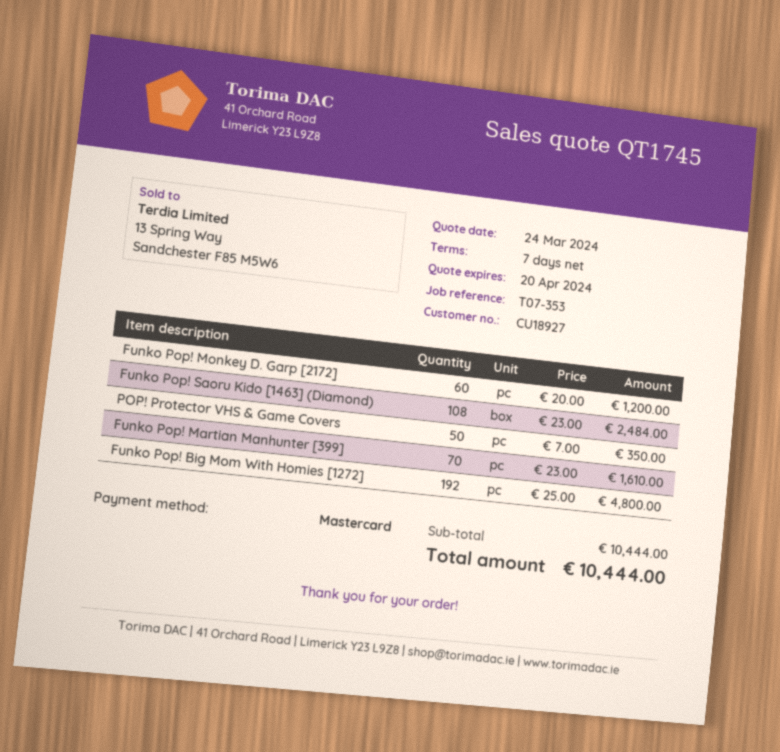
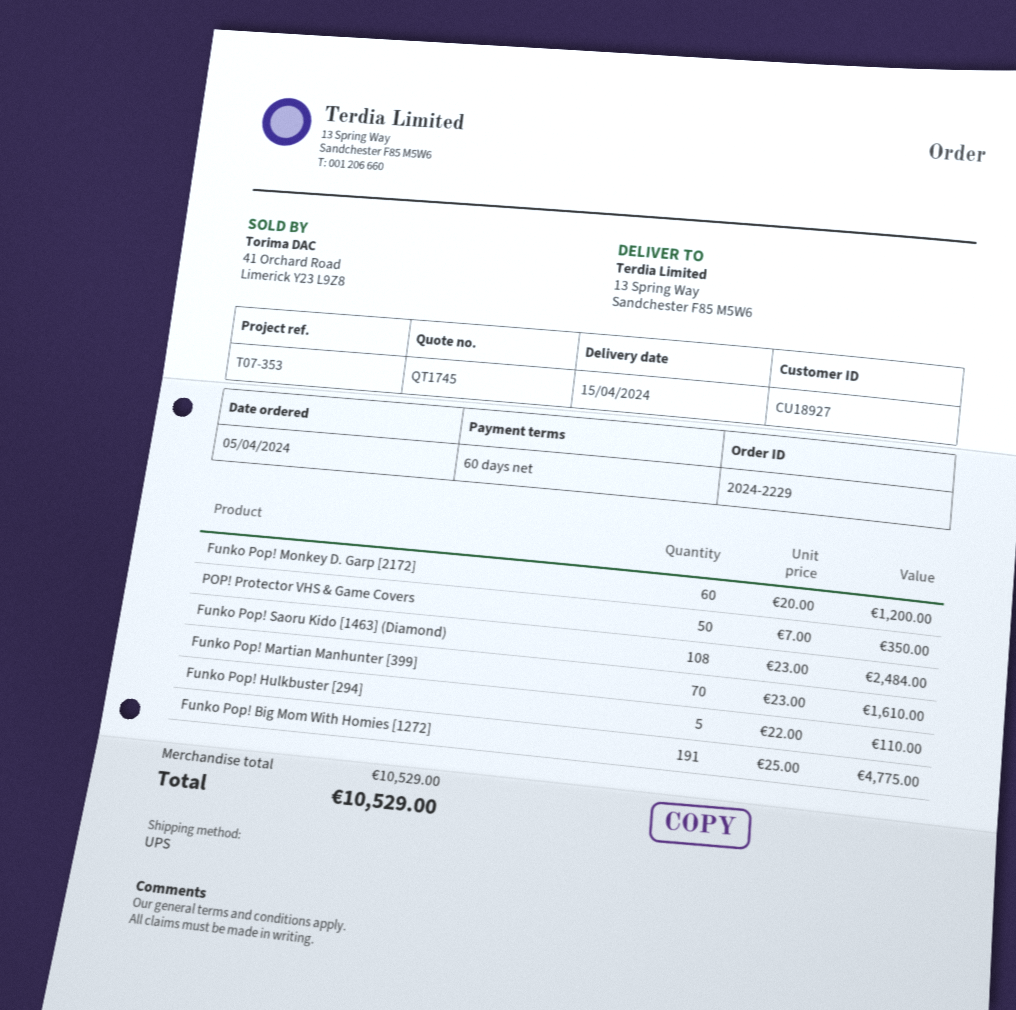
payment terms: 7 days -> 60 days
Funko Pop! Big Mom With Homies [1272]: 192 x 25.00 = 4800.00 -> 191 x 25.00 = 4775.00
Funko Pop! Hulkbuster [294]: none -> 5 x 22.00 = 110.00
subtotal: 10444.00 -> 10529.00
total: 10444.00 -> 10529.00

